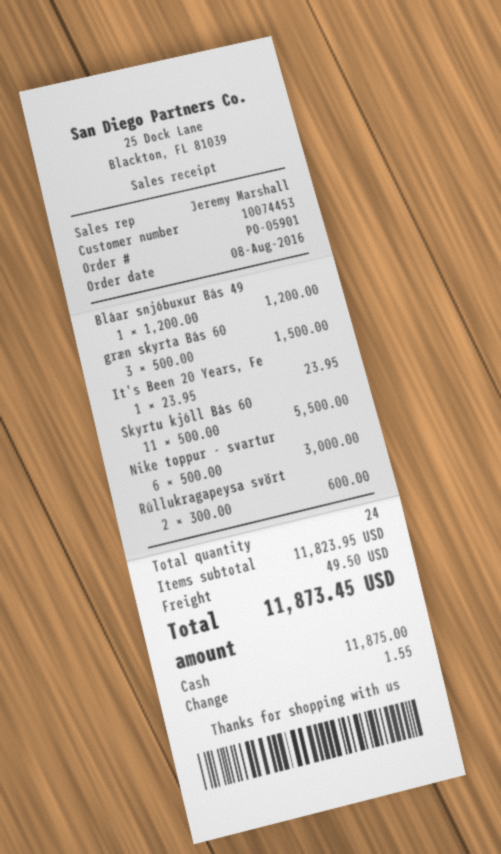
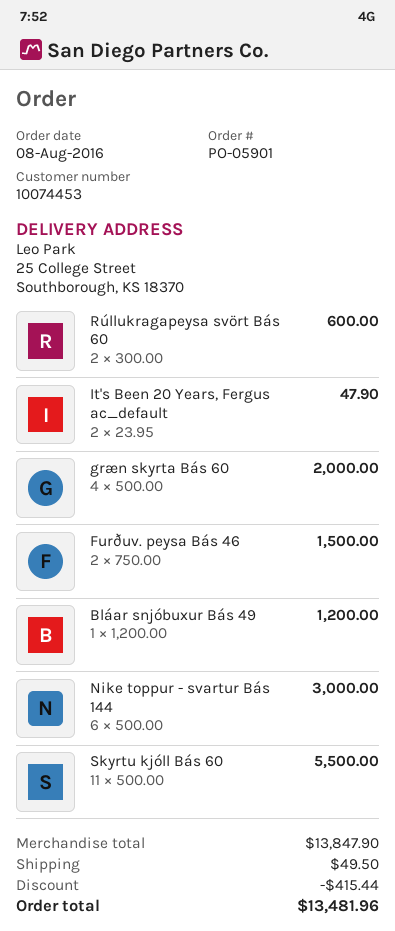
græn skyrta Bás 60: 3 x 500.00 = 1500.00 -> 4 x 500.00 = 2000.00
It's Been 20 Years, Fe: 1 x 23.95 = 23.95 -> 2 x 23.95 = 47.90
Furðuv. peysa Bás 46: none -> 2 x 750.00 = 1500.00
subtotal: 11823.95 -> 13847.90
discount: none -> 415.44
total: 11873.45 -> 13481.96

